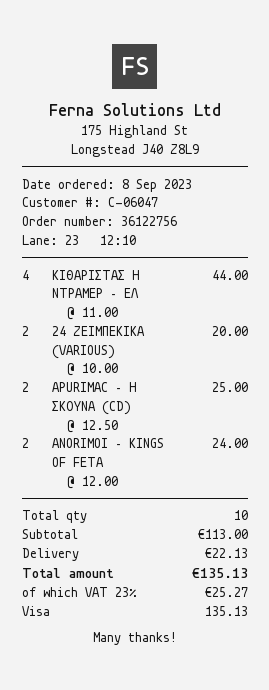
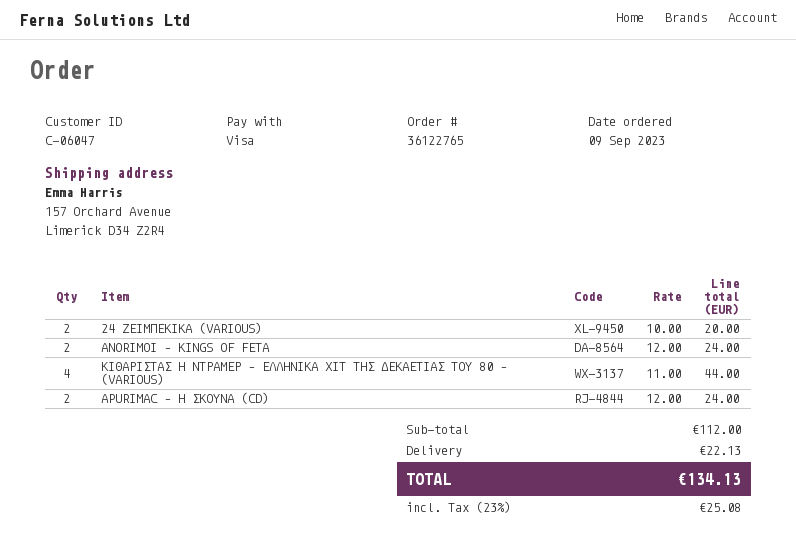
order number: 36122756 -> 36122765
order date: 2023-09-08 -> 2023-09-09
APURIMAC – Η ΣΚΟΥΝΑ (CD): 2 x 12.50 = 25.00 -> 2 x 12.00 = 24.00
subtotal: 113.00 -> 112.00
tax: 23% = 25.27 -> 23% = 25.08
total: 135.13 -> 134.13

